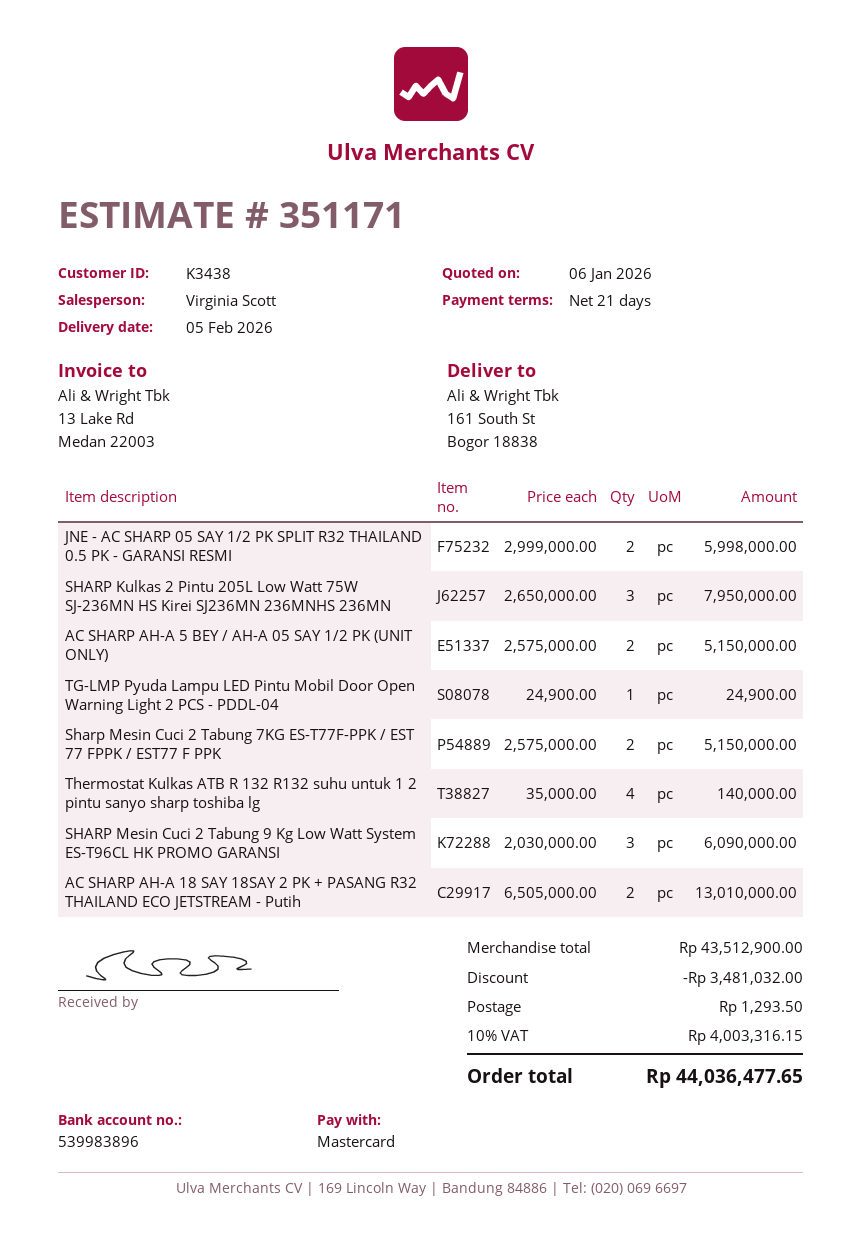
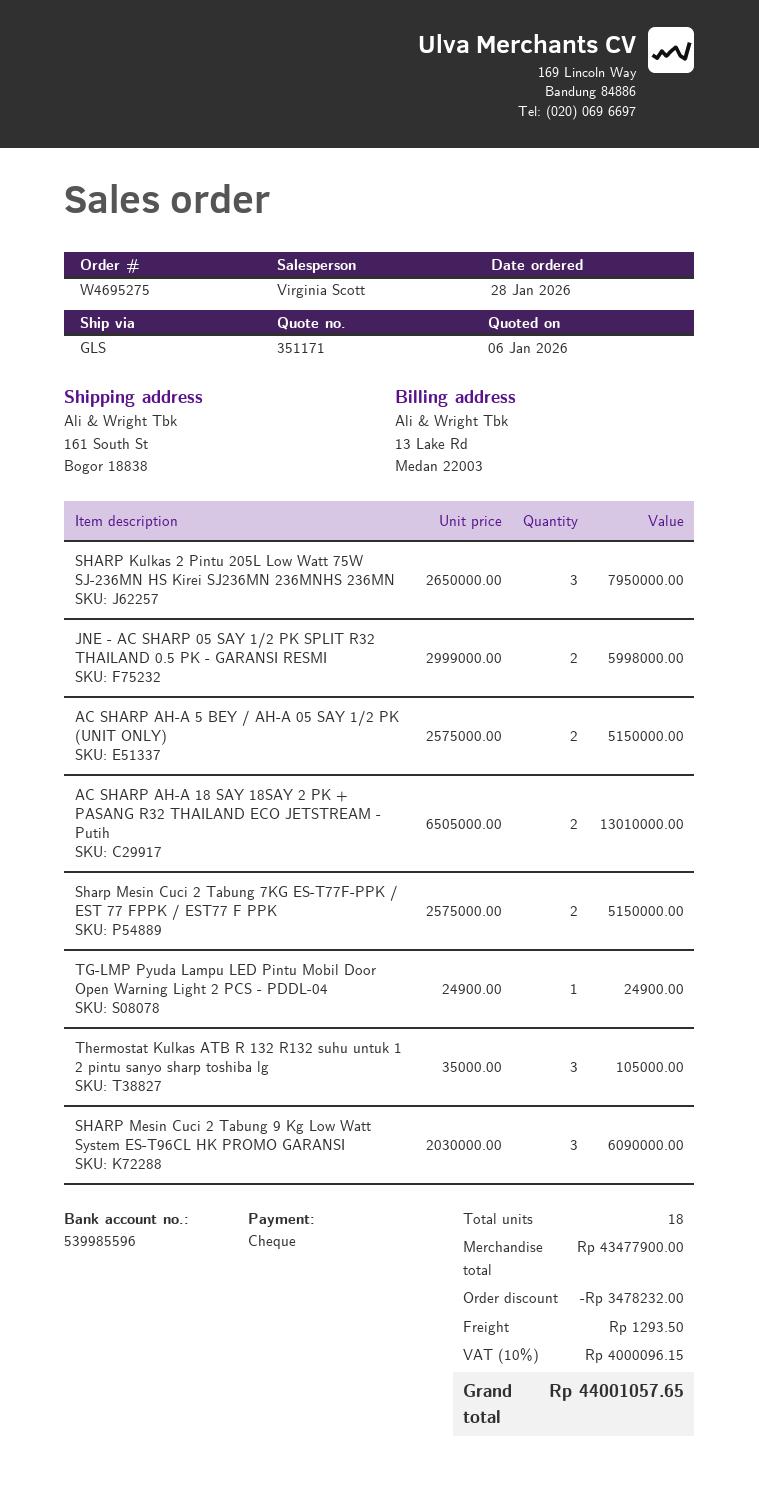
payment method: Mastercard -> cheque
bank account: 539983896 -> 539985596
Thermostat Kulkas ATB R 132 R132 suhu untuk 1 2 pintu sanyo sharp toshiba lg: 4 x 35000.00 = 140000.00 -> 3 x 35000.00 = 105000.00
subtotal: 43512900.00 -> 43477900.00
discount: 3481032.00 -> 3478232.00
tax: 10% = 4003316.15 -> 10% = 4000096.15
total: 44036477.65 -> 44001057.65

